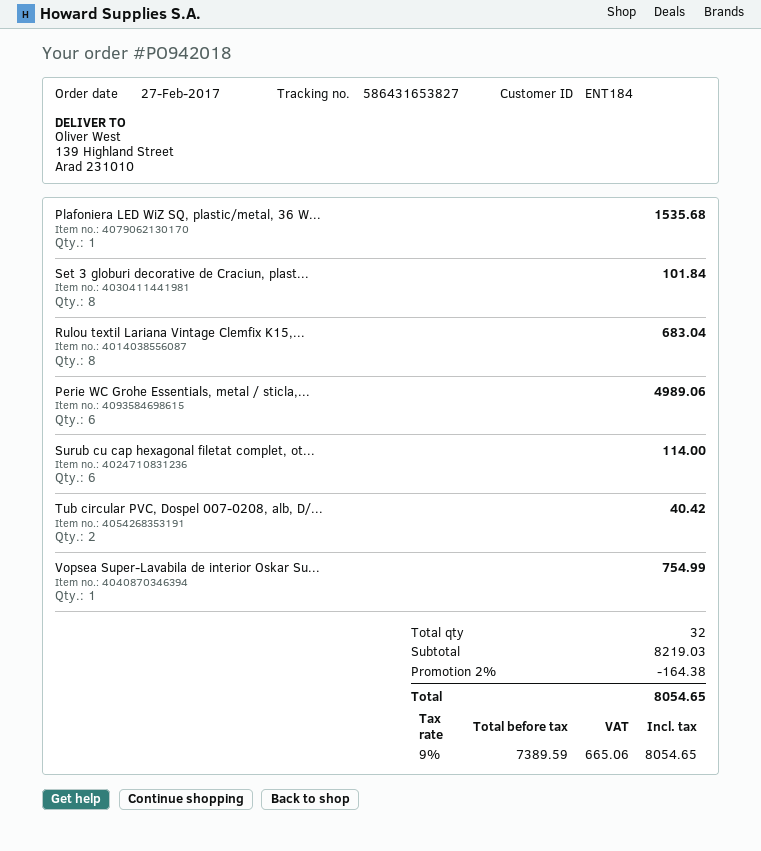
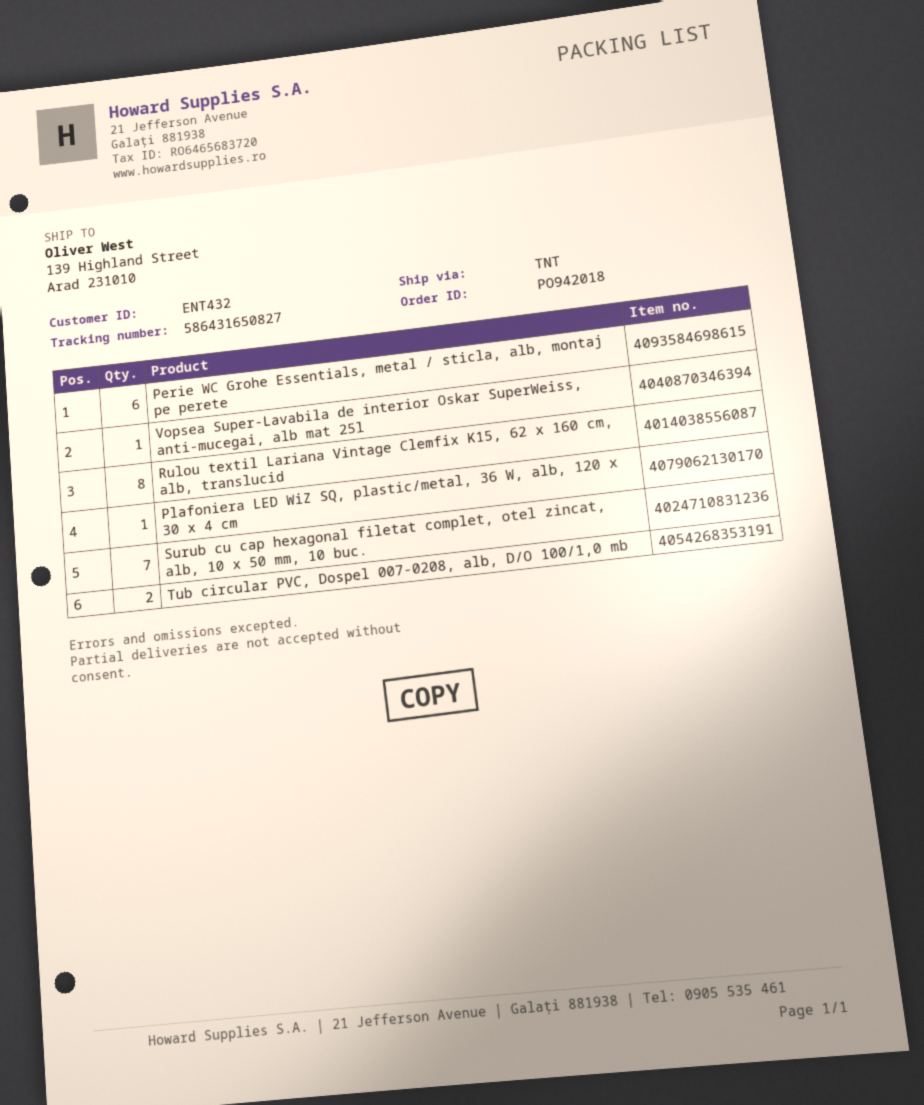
customer number: ENT184 -> ENT432
tracking number: 586431653827 -> 586431650827
Set 3 globuri decorative de Craciun, plast...: 8 -> none
Surub cu cap hexagonal filetat complet, ot...: 6 -> 7

